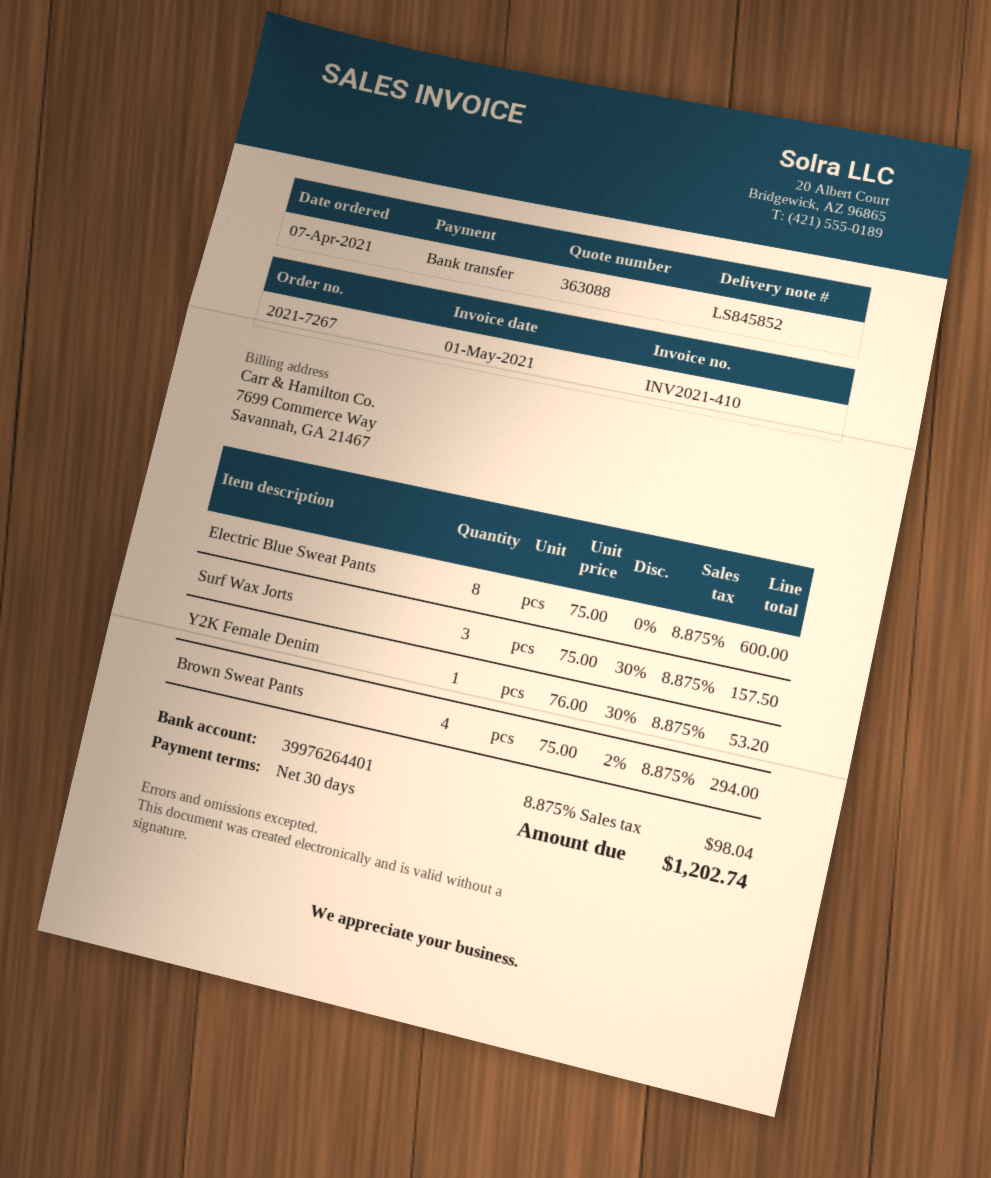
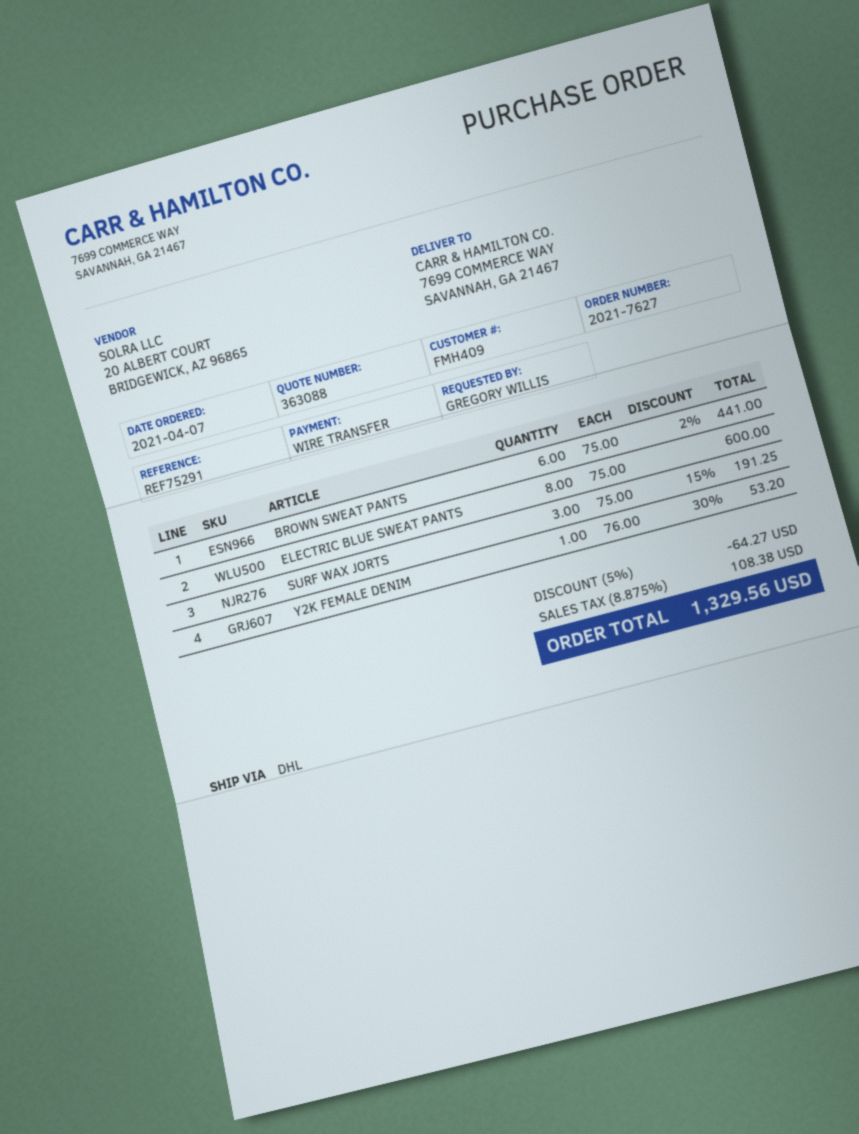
order number: 2021-7267 -> 2021-7627
Surf Wax Jorts: 3 x 75.00 - 30% = 157.50 -> 3 x 75.00 - 15% = 191.25
Brown Sweat Pants: 4 x 75.00 - 2% = 294.00 -> 6 x 75.00 - 2% = 441.00
discount: none -> 5% = 64.27
tax: 8.875% = 98.04 -> 8.875% = 108.38
total: 1202.74 -> 1329.56

